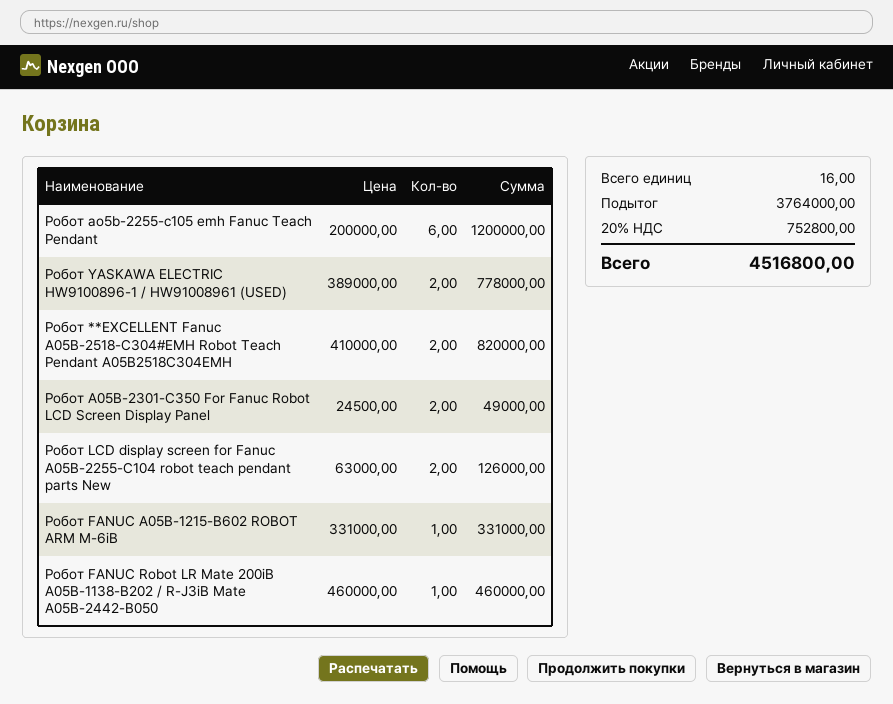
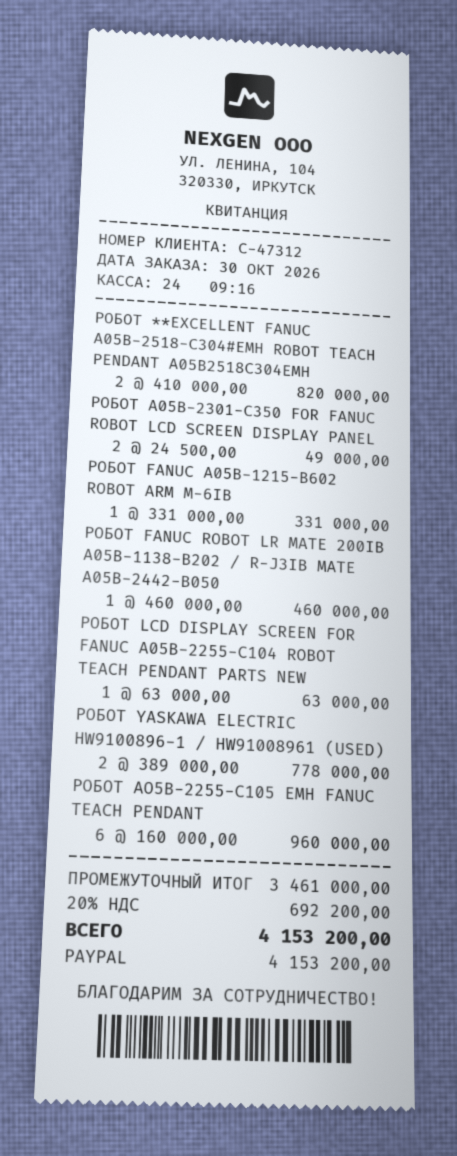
Робот ao5b-2255-c105 emh Fanuc Teach Pendant: 6 x 200000.00 = 1200000.00 -> 6 x 160000.00 = 960000.00
Робот LCD display screen for Fanuc A05B-2255-C104 robot teach pendant parts New: 2 x 63000.00 = 126000.00 -> 1 x 63000.00 = 63000.00
subtotal: 3764000.00 -> 3461000.00
tax: 20% = 752800.00 -> 20% = 692200.00
total: 4516800.00 -> 4153200.00

